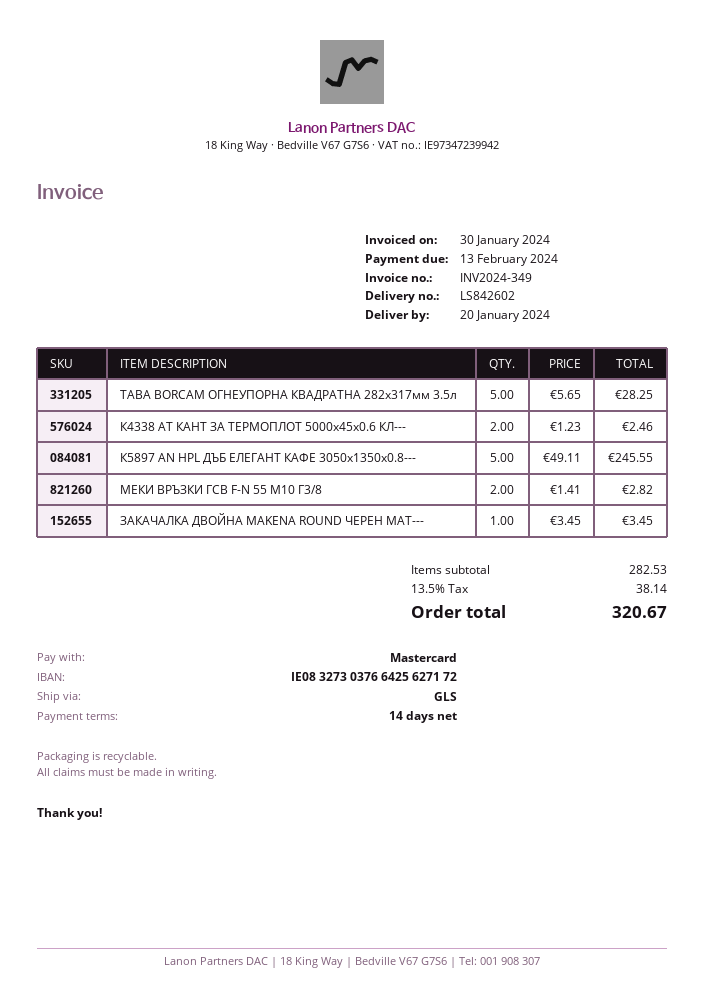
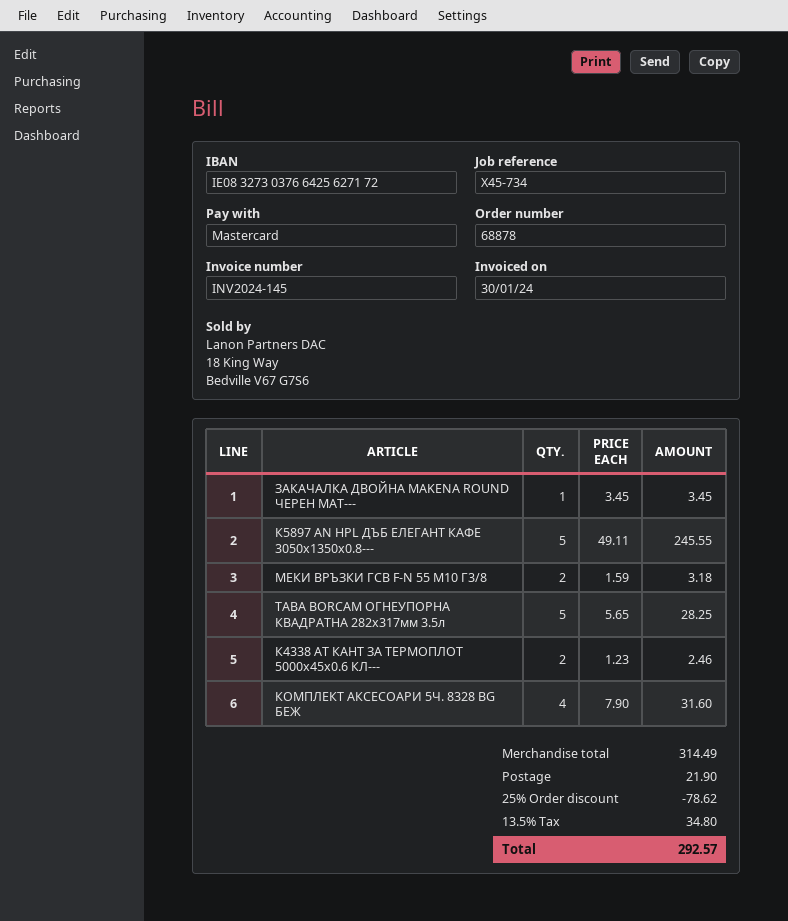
invoice number: INV2024-349 -> INV2024-145
МЕКИ ВРЪЗКИ ГСВ F-N 55 М10 Г3/8: 2 x 1.41 = 2.82 -> 2 x 1.59 = 3.18
КОМПЛЕКТ АКСЕСОАРИ 5Ч. 8328 BG БЕЖ: none -> 4 x 7.90 = 31.60
subtotal: 282.53 -> 314.49
discount: none -> 25% = 78.62
shipping: none -> 21.90
tax: 13.5% = 38.14 -> 13.5% = 34.80
total: 320.67 -> 292.57

